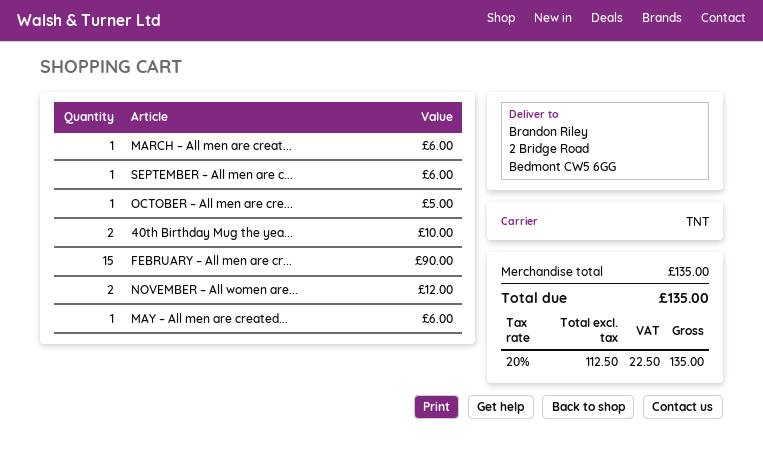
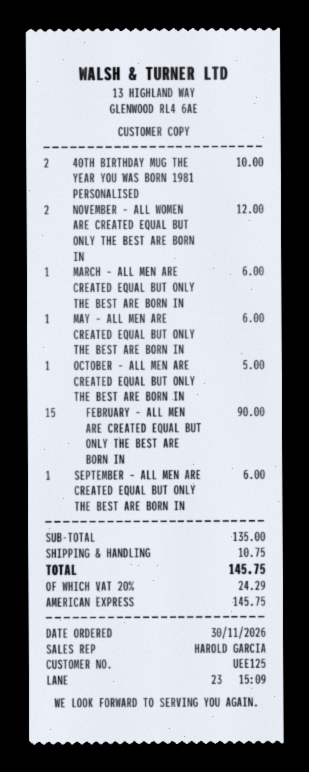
shipping: none -> 10.75
tax: 20% = 22.50 -> 20% = 24.29
total: 135.00 -> 145.75

